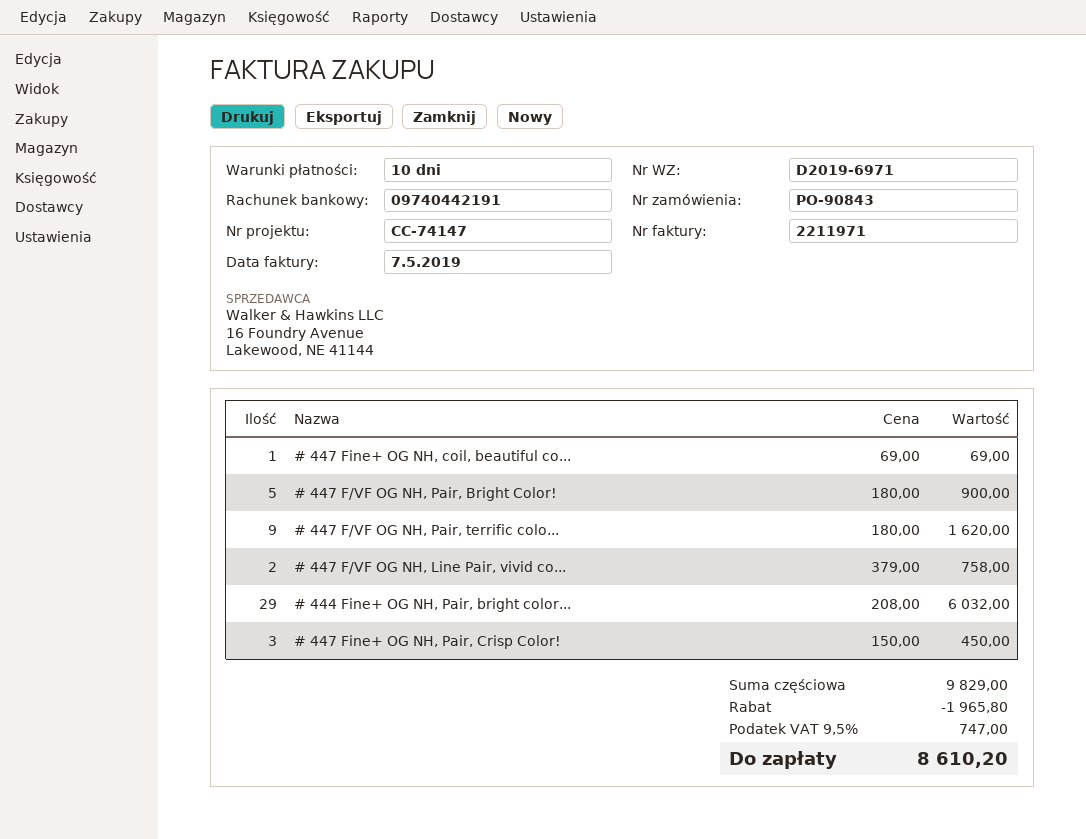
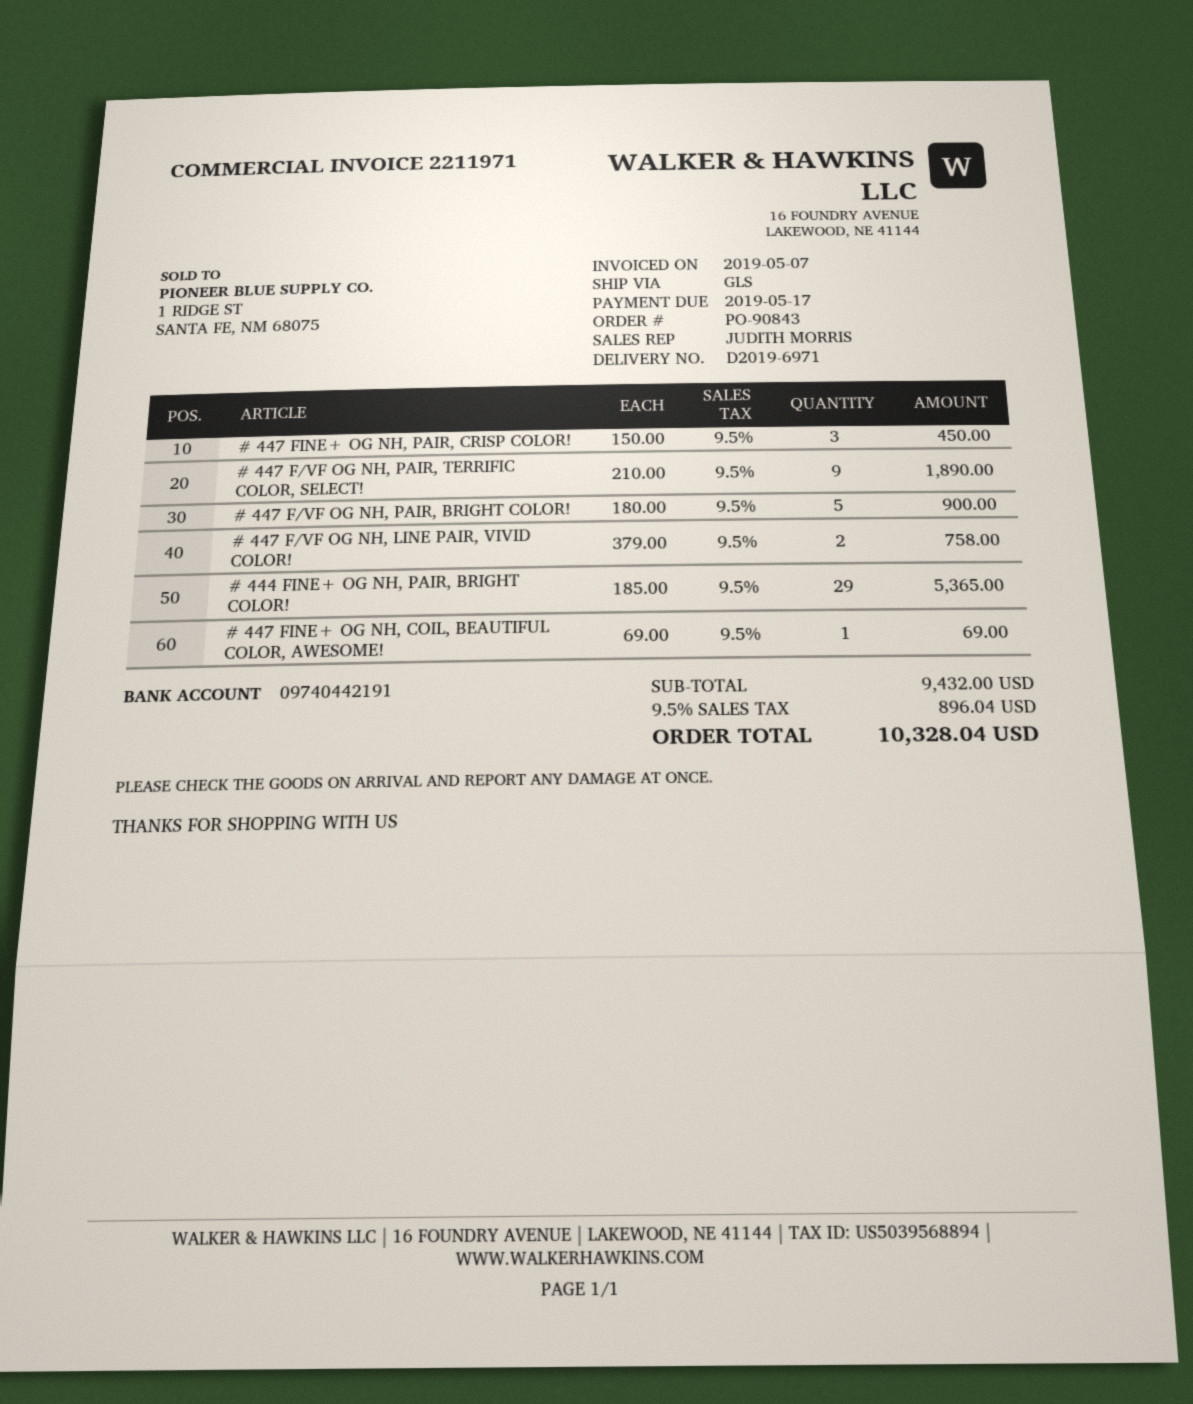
# 447 F/VF OG NH, Pair, terrific colo...: 9 x 180.00 = 1620.00 -> 9 x 210.00 = 1890.00
# 444 Fine+ OG NH, Pair, bright color...: 29 x 208.00 = 6032.00 -> 29 x 185.00 = 5365.00
subtotal: 9829.00 -> 9432.00
discount: 1965.80 -> none
tax: 9.5% = 747.00 -> 9.5% = 896.04
total: 8610.20 -> 10328.04

